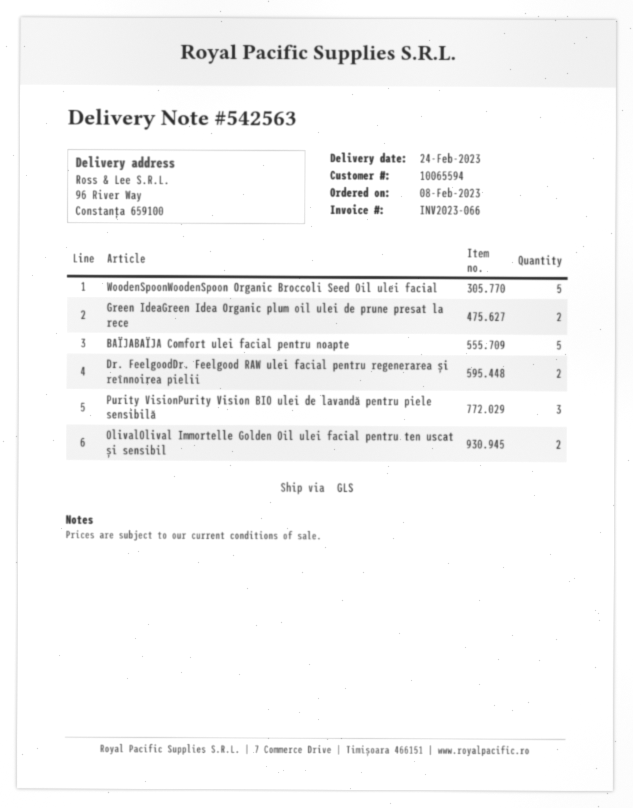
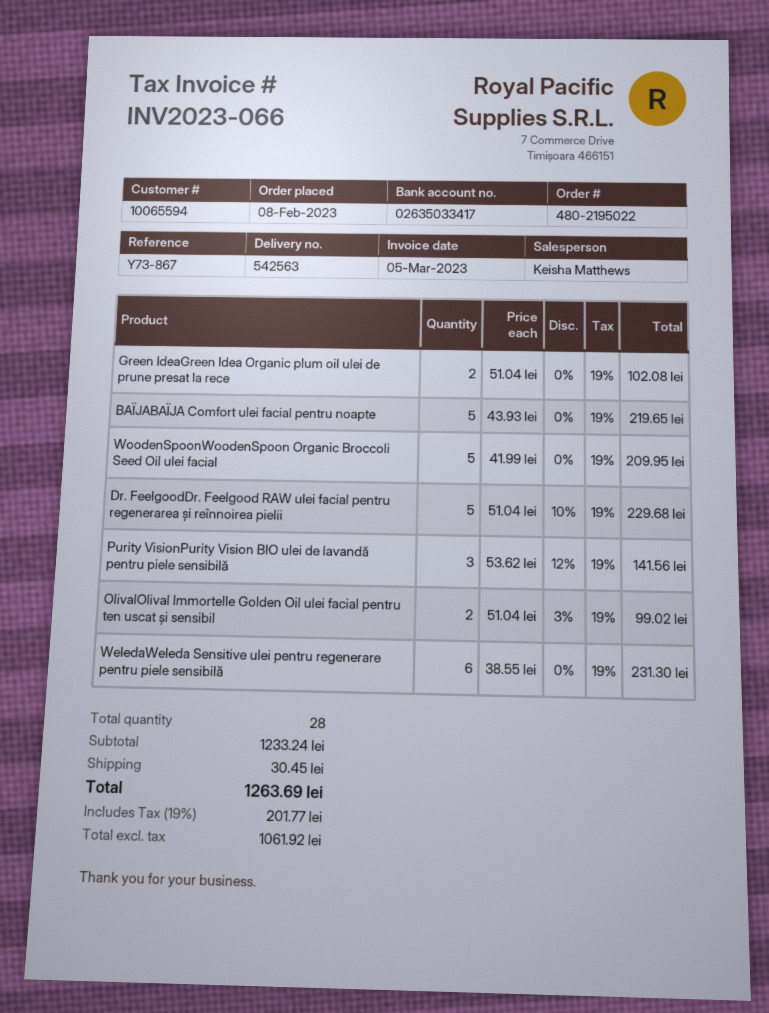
Dr. FeelgoodDr. Feelgood RAW ulei facial pentru regenerarea și reînnoirea pielii: 2 -> 5
WeledaWeleda Sensitive ulei pentru regenerare pentru piele sensibilă: none -> 6

